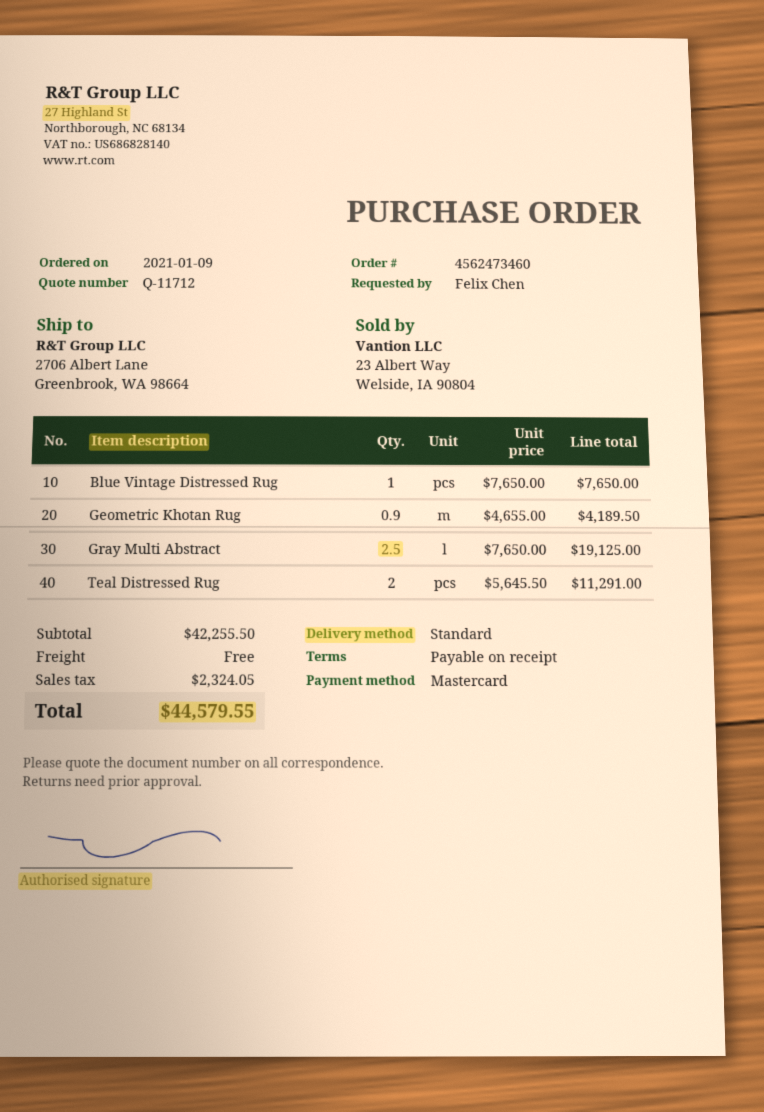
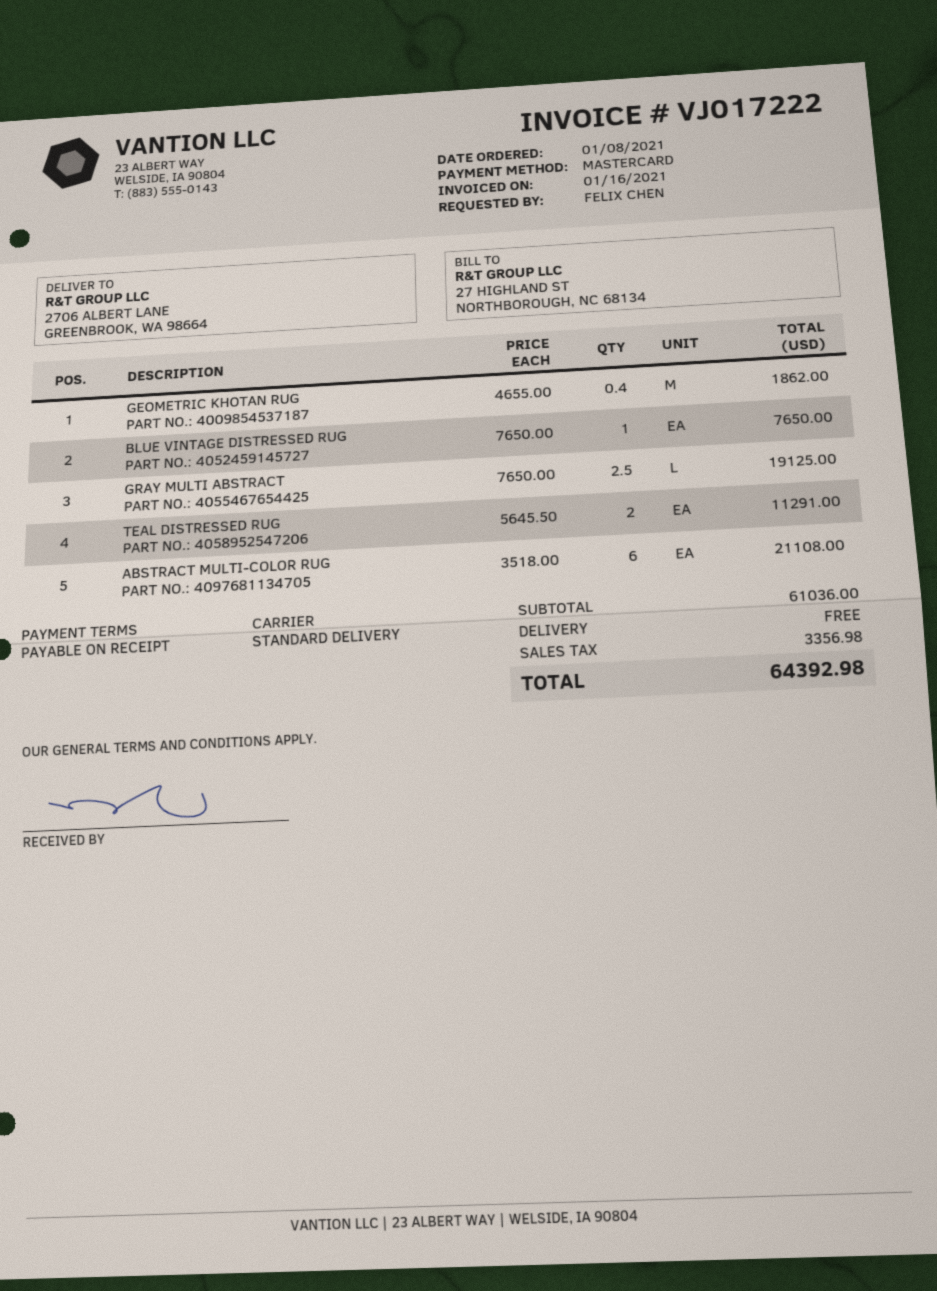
order date: 2021-01-09 -> 2021-01-08
Geometric Khotan Rug: 0.9 x 4655.00 = 4189.50 -> 0.4 x 4655.00 = 1862.00
ABSTRACT MULTI-COLOR RUG: none -> 6 x 3518.00 = 21108.00
subtotal: 42255.50 -> 61036.00
tax: 2324.05 -> 3356.98
total: 44579.55 -> 64392.98

